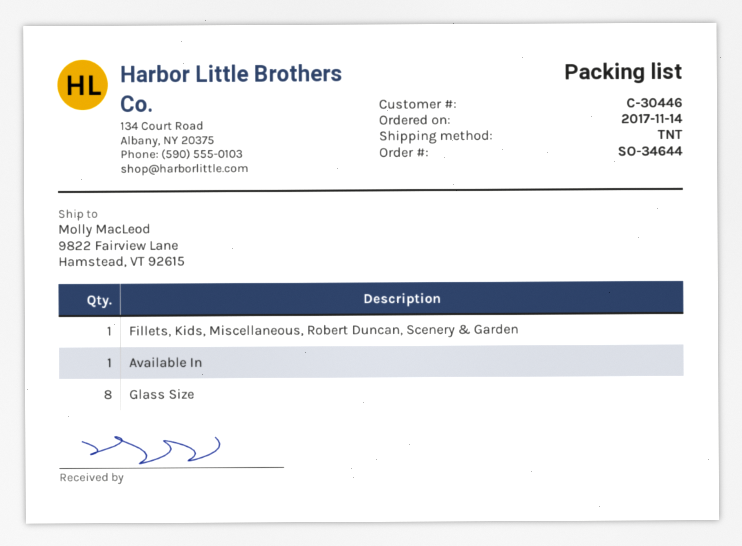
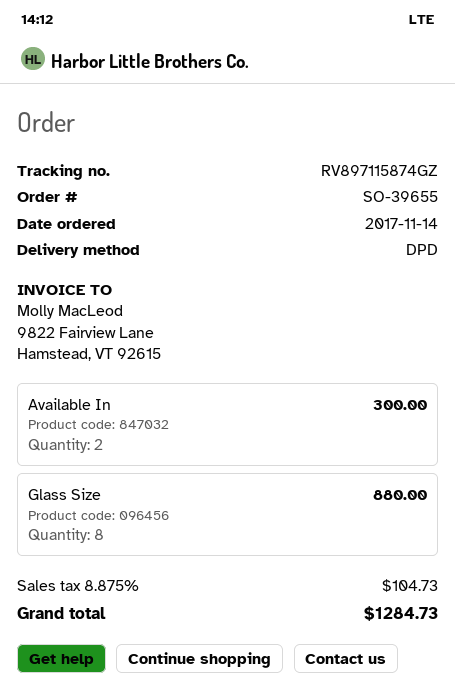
order number: SO-34644 -> SO-39655
shipping method: TNT -> DPD
Fillets, Kids, Miscellaneous, Robert Duncan, Scenery & Garden: 1 -> none
Available In: 1 -> 2

